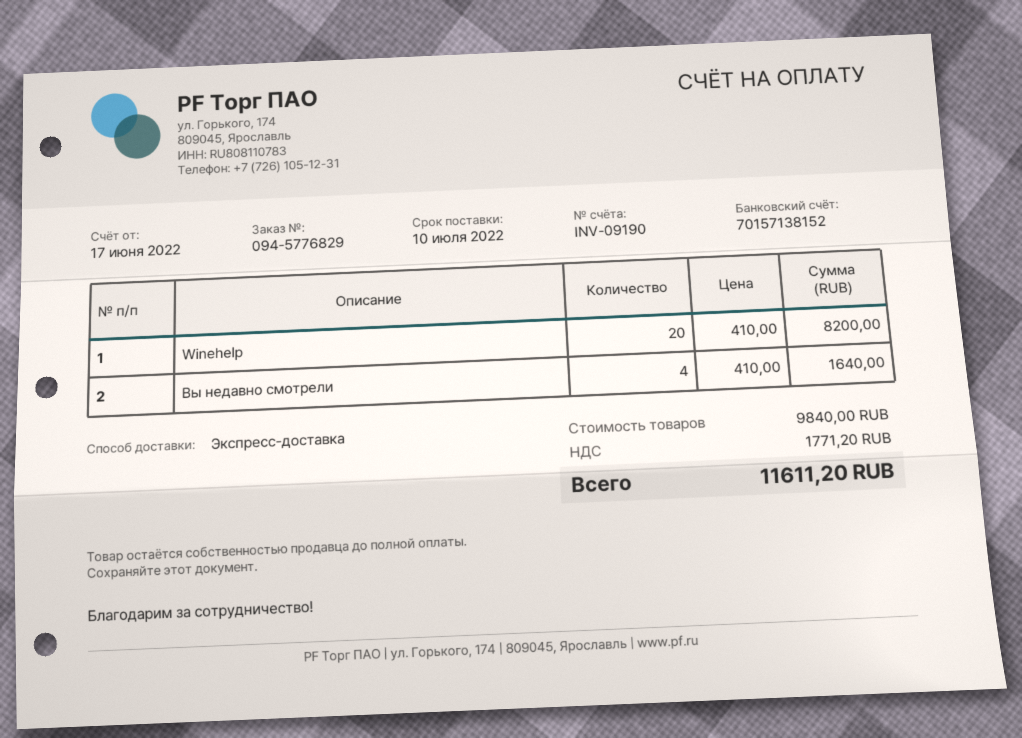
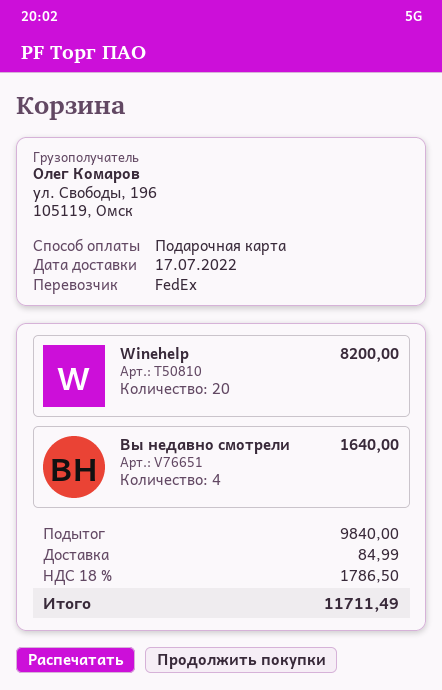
delivery date: 2022-07-10 -> 2022-07-17
shipping method: express -> FedEx
shipping: none -> 84.99
tax: 1771.20 -> 1786.50
total: 11611.20 -> 11711.49

